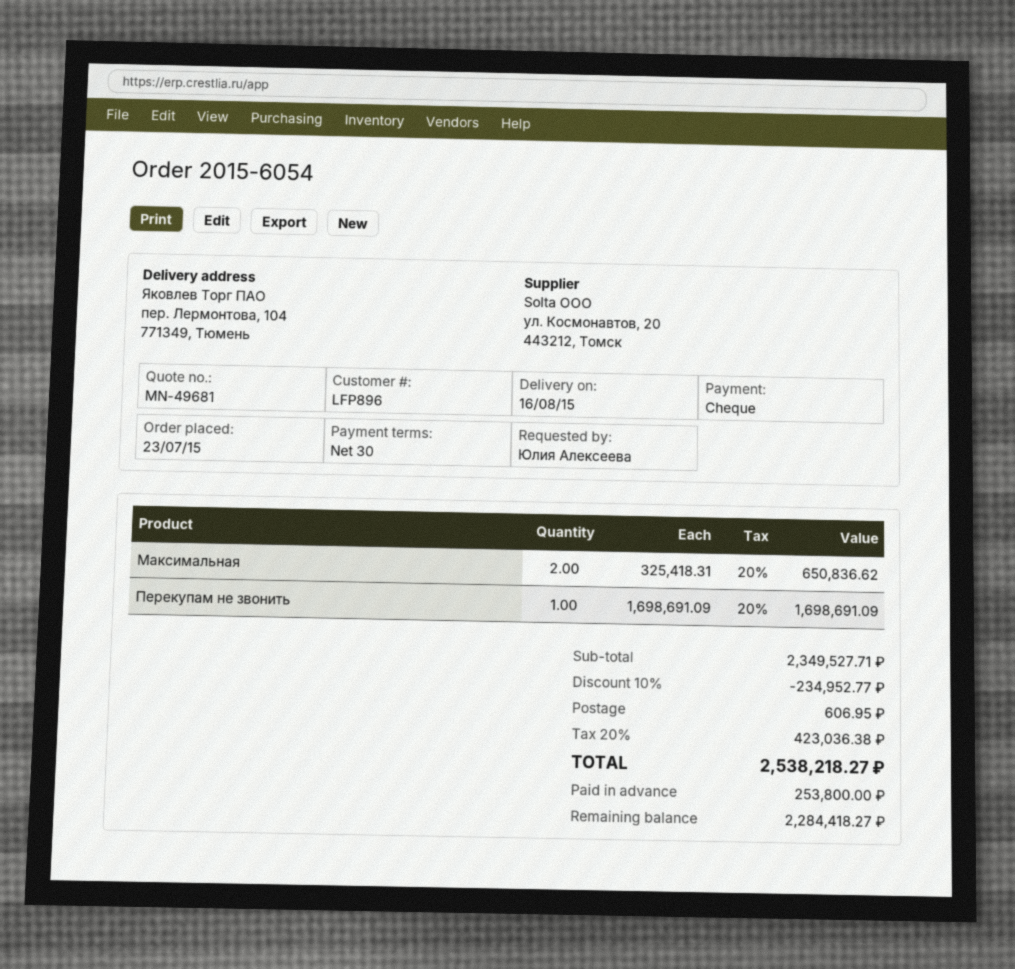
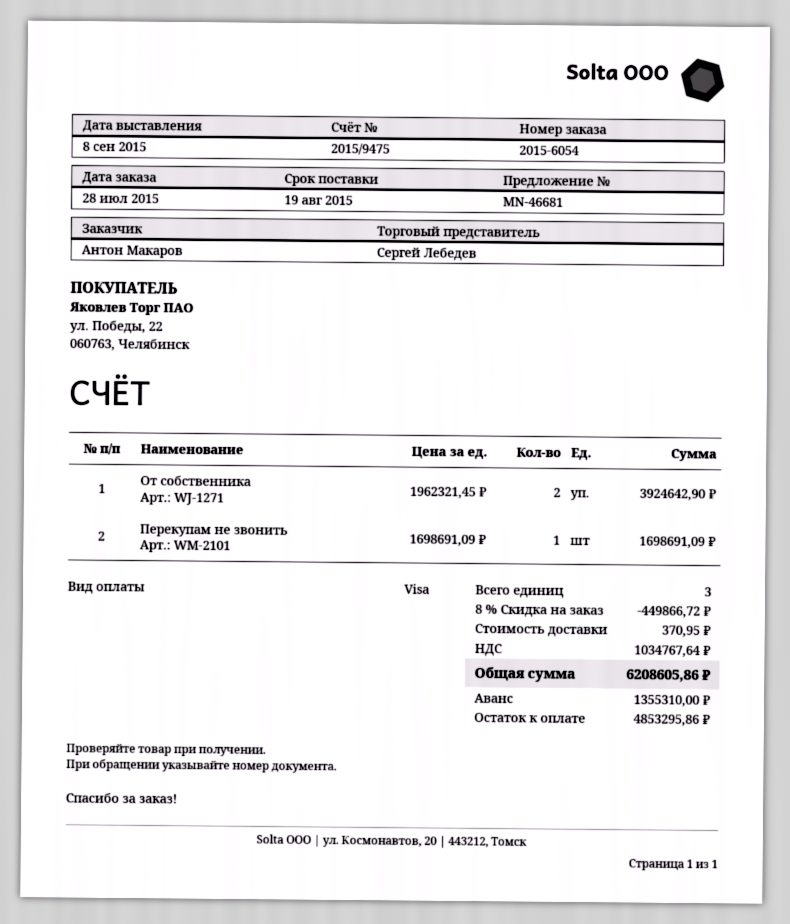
quote number: MN-49681 -> MN-46681
order date: 2015-07-23 -> 2015-07-28
delivery date: 2015-08-16 -> 2015-08-19
ordered by: Юлия Алексеева -> Антон Макаров
payment method: cheque -> Visa
Максимальная: 2 x 325418.31 = 650836.62 -> none
От собственника: none -> 2 x 1962321.45 = 3924642.90
discount: 10% = 234952.77 -> 8% = 449866.72
shipping: 606.95 -> 370.95
tax: 423036.38 -> 1034767.64
total: 2538218.27 -> 6208605.86
deposit: 253800.00 -> 1355310.00
balance: 2284418.27 -> 4853295.86

